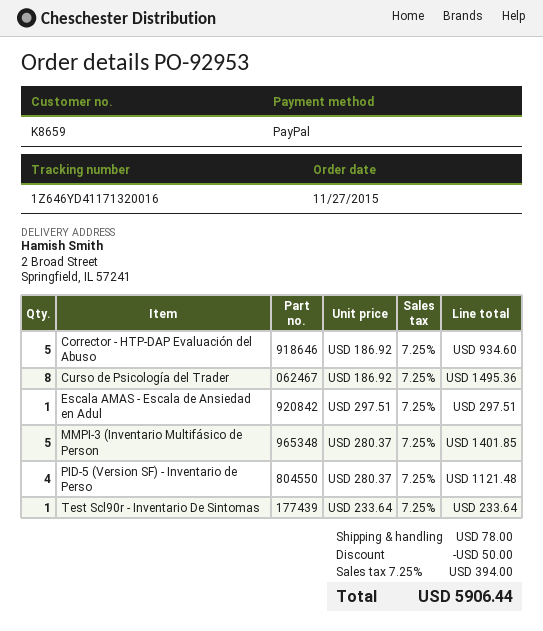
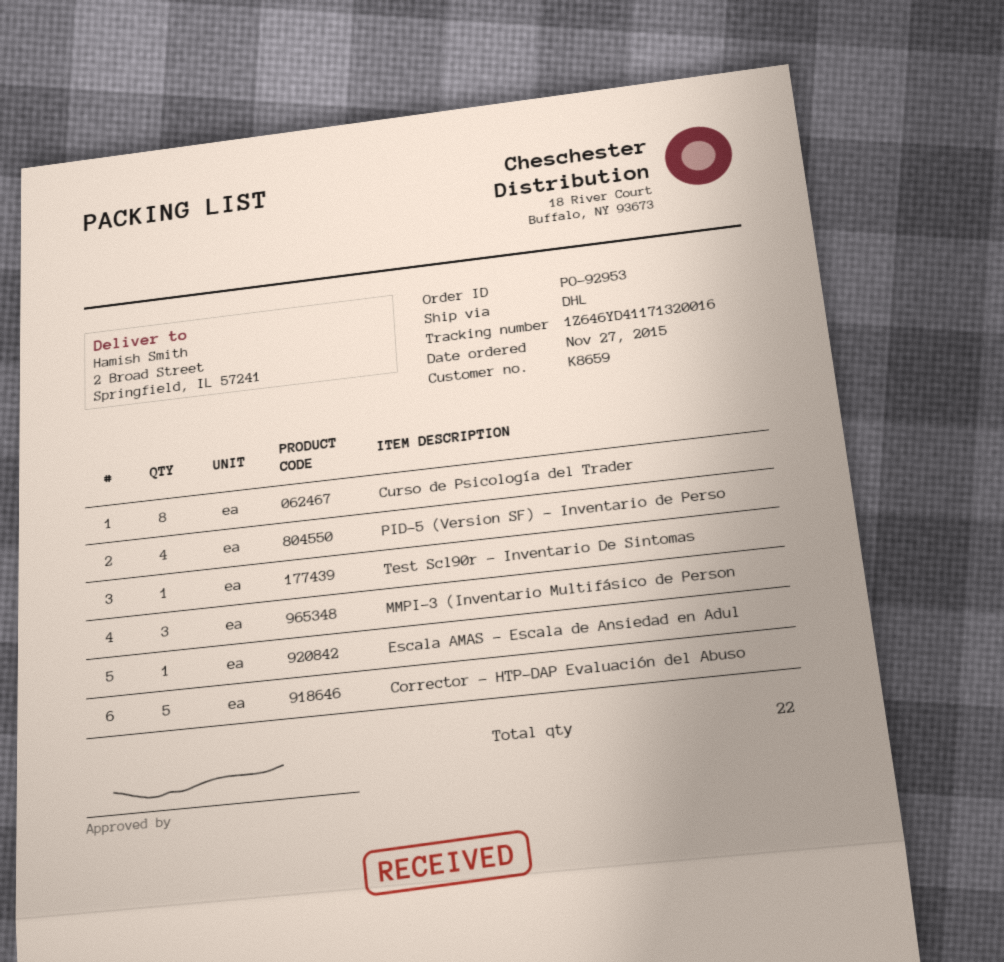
MMPI-3 (Inventario Multifásico de Person: 5 -> 3

